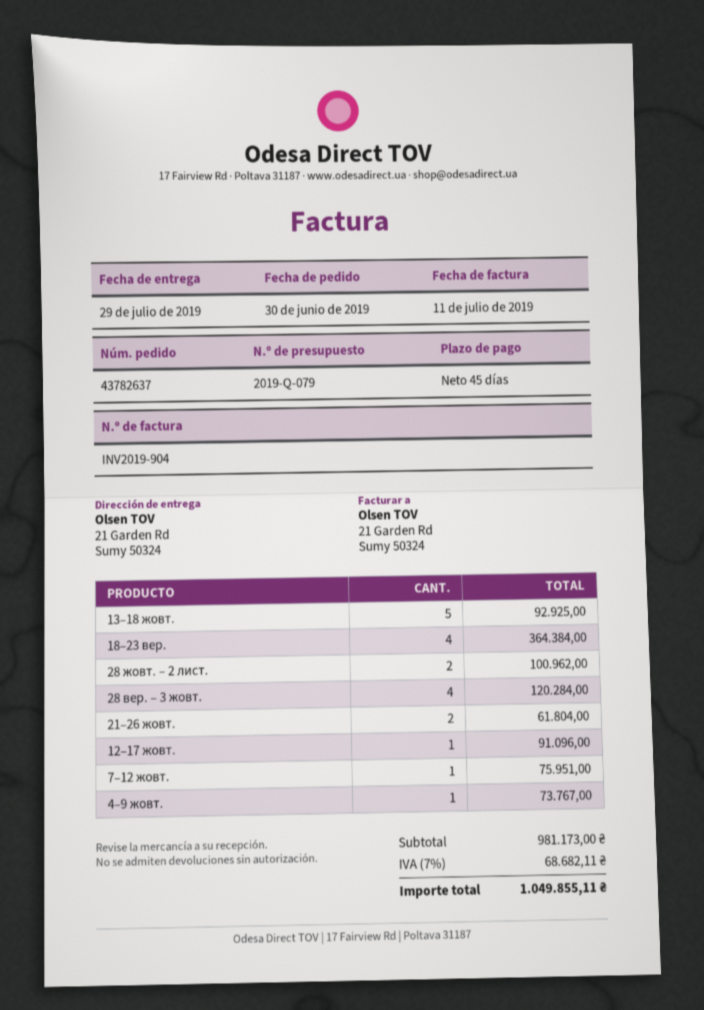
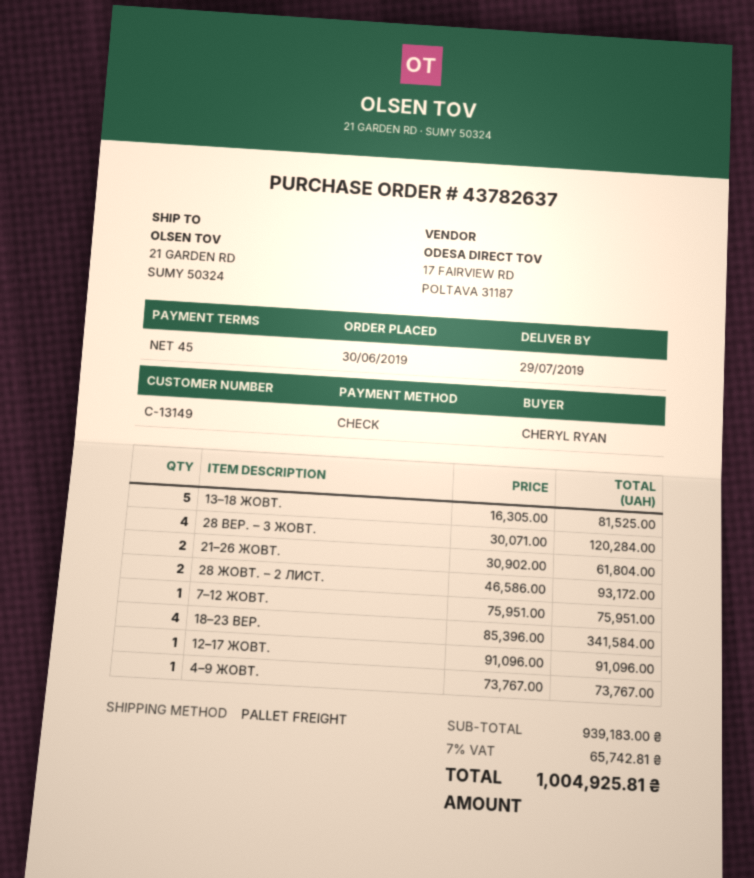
13–18 жовт.: 5 for 92925.00 -> 5 for 81525.00
18–23 вер.: 4 for 364384.00 -> 4 for 341584.00
28 жовт. – 2 лист.: 2 for 100962.00 -> 2 for 93172.00
subtotal: 981173.00 -> 939183.00
tax: 7% = 68682.11 -> 7% = 65742.81
total: 1049855.11 -> 1004925.81

